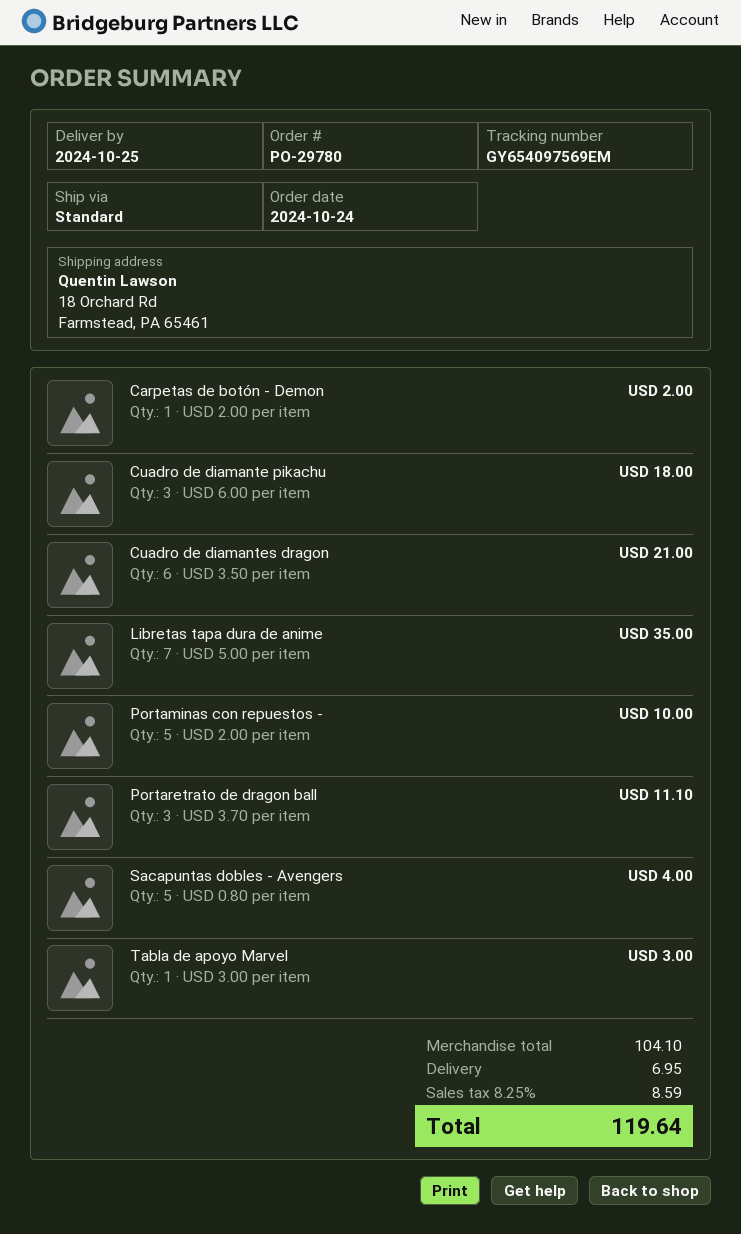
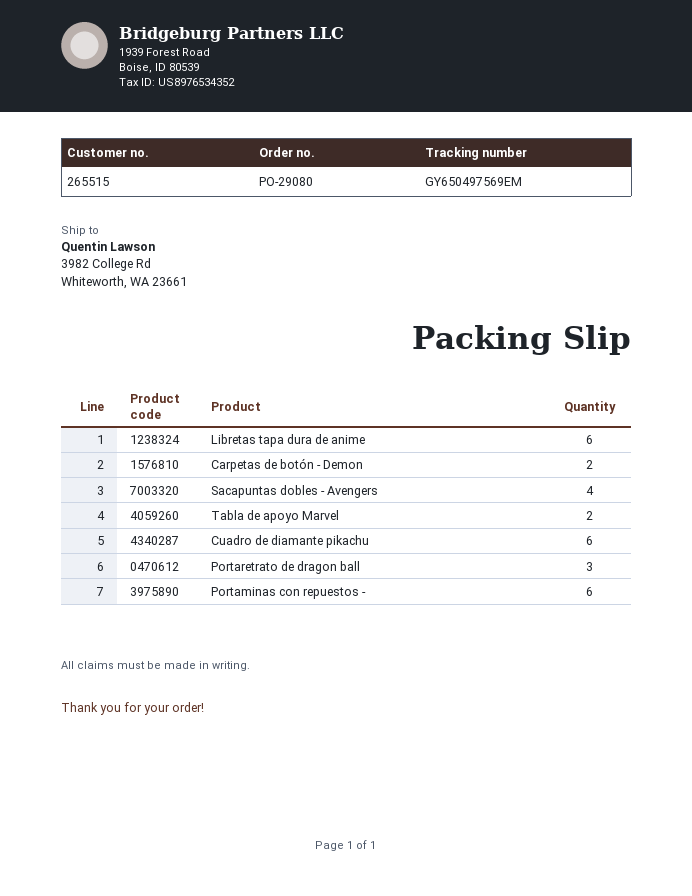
order number: PO-29780 -> PO-29080
tracking number: GY654097569EM -> GY650497569EM
ship to: 18 Orchard Rd, Farmstead, PA 65461 -> 3982 College Rd, Whiteworth, WA 23661
Carpetas de botón - Demon: 1 -> 2
Cuadro de diamante pikachu: 3 -> 6
Cuadro de diamantes dragon: 6 -> none
Libretas tapa dura de anime: 7 -> 6
Portaminas con repuestos -: 5 -> 6
Sacapuntas dobles - Avengers: 5 -> 4
Tabla de apoyo Marvel: 1 -> 2

